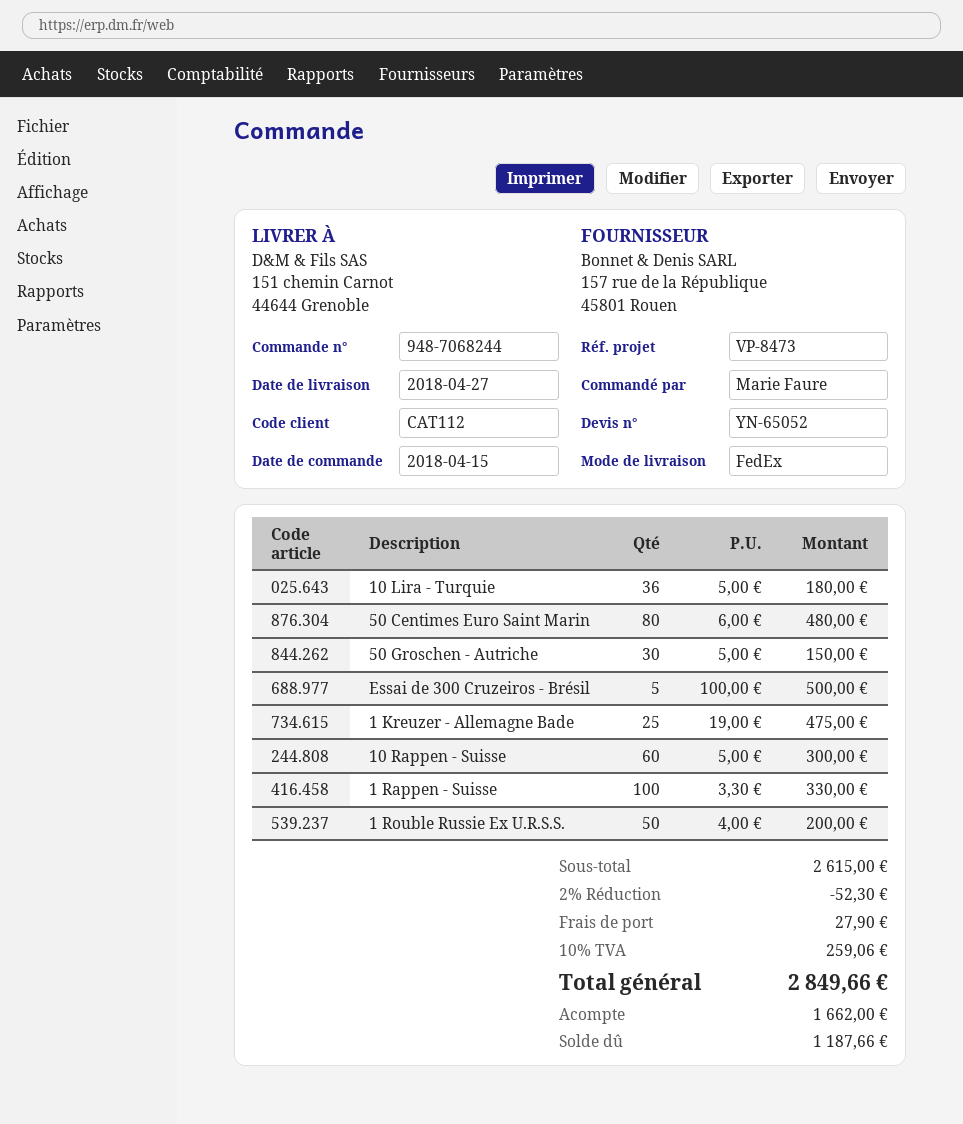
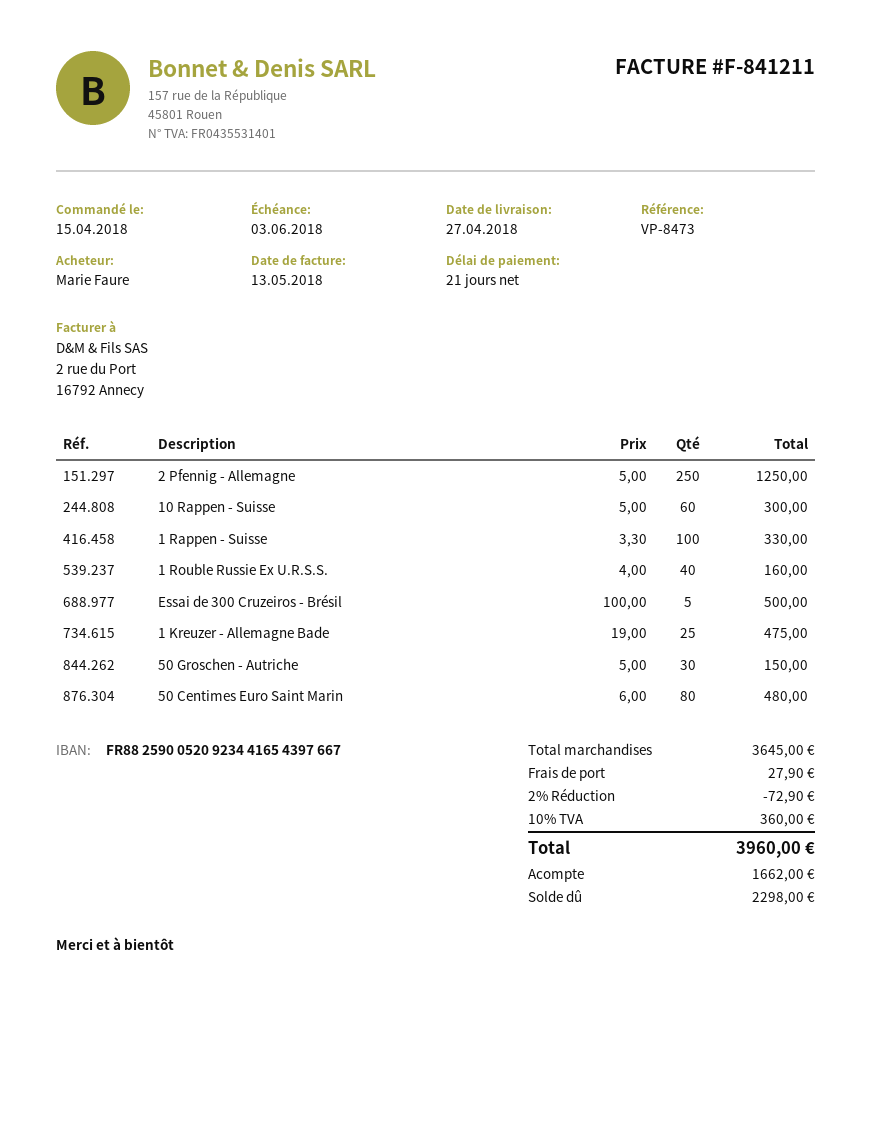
10 Lira - Turquie: 36 x 5.00 = 180.00 -> none
1 Rouble Russie Ex U.R.S.S.: 50 x 4.00 = 200.00 -> 40 x 4.00 = 160.00
2 Pfennig - Allemagne: none -> 250 x 5.00 = 1250.00
subtotal: 2615.00 -> 3645.00
discount: 2% = 52.30 -> 2% = 72.90
tax: 10% = 259.06 -> 10% = 360.00
total: 2849.66 -> 3960.00
balance: 1187.66 -> 2298.00

